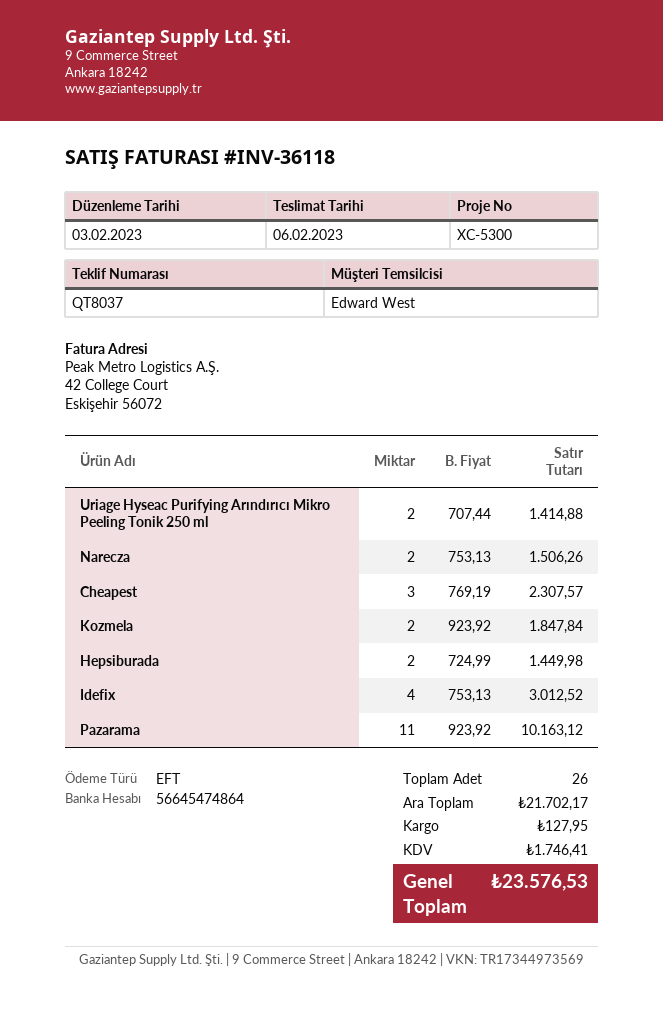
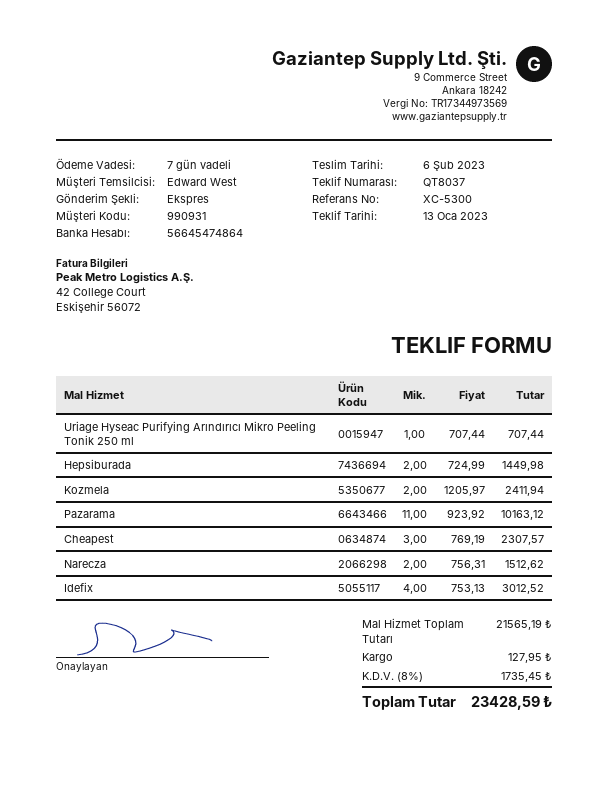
Uriage Hyseac Purifying Arındırıcı Mikro Peeling Tonik 250 ml: 2 x 707.44 = 1414.88 -> 1 x 707.44 = 707.44
Narecza: 2 x 753.13 = 1506.26 -> 2 x 756.31 = 1512.62
Kozmela: 2 x 923.92 = 1847.84 -> 2 x 1205.97 = 2411.94
subtotal: 21702.17 -> 21565.19
tax: 1746.41 -> 1735.45
total: 23576.53 -> 23428.59

